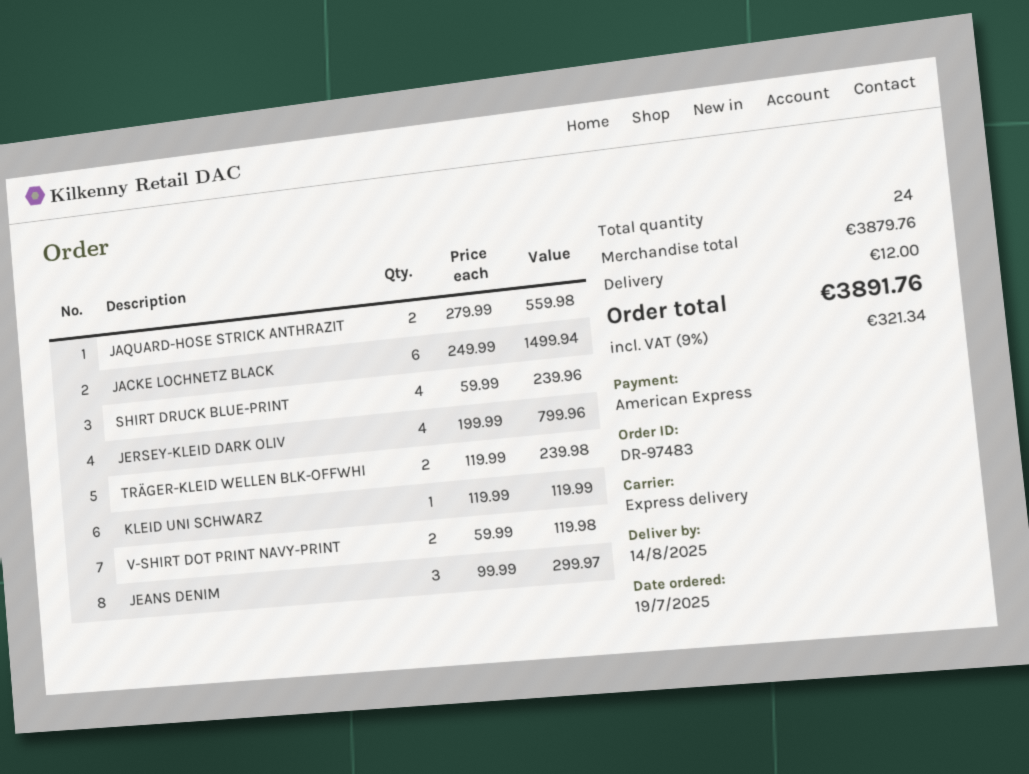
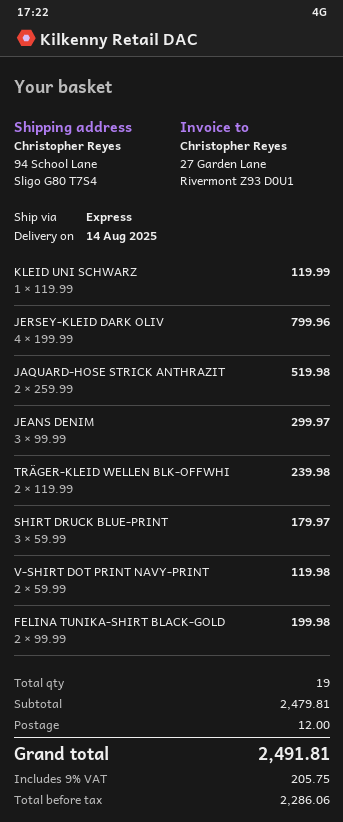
JAQUARD-HOSE STRICK ANTHRAZIT: 2 x 279.99 = 559.98 -> 2 x 259.99 = 519.98
JACKE LOCHNETZ BLACK: 6 x 249.99 = 1499.94 -> none
SHIRT DRUCK BLUE-PRINT: 4 x 59.99 = 239.96 -> 3 x 59.99 = 179.97
FELINA TUNIKA-SHIRT BLACK-GOLD: none -> 2 x 99.99 = 199.98
total quantity: 24 -> 19
subtotal: 3879.76 -> 2479.81
tax: 9% = 321.34 -> 9% = 205.75
total: 3891.76 -> 2491.81

